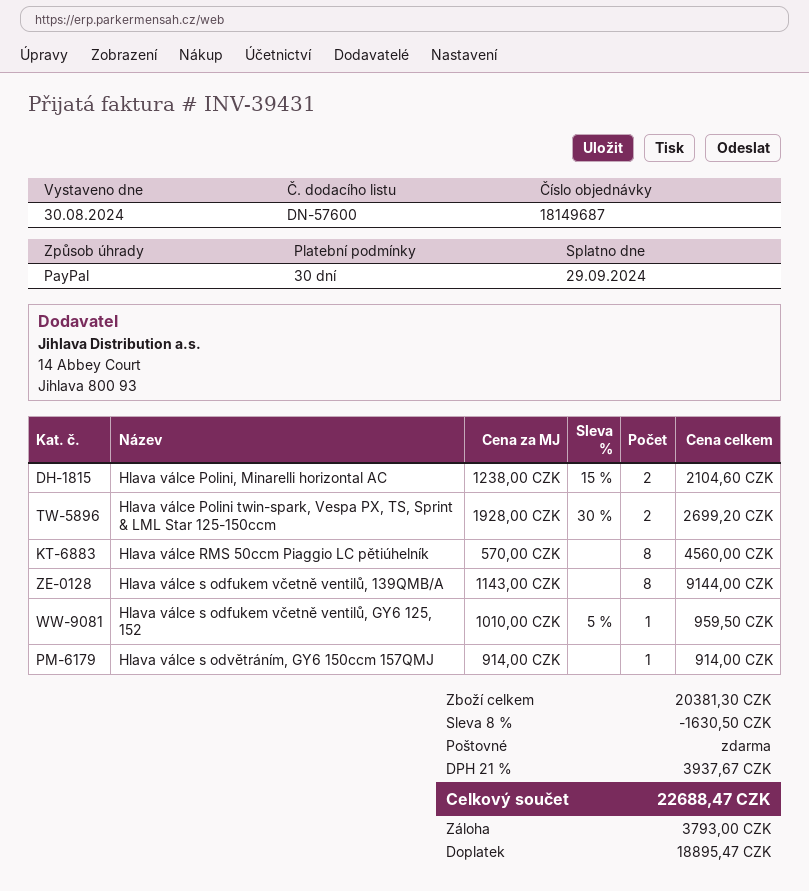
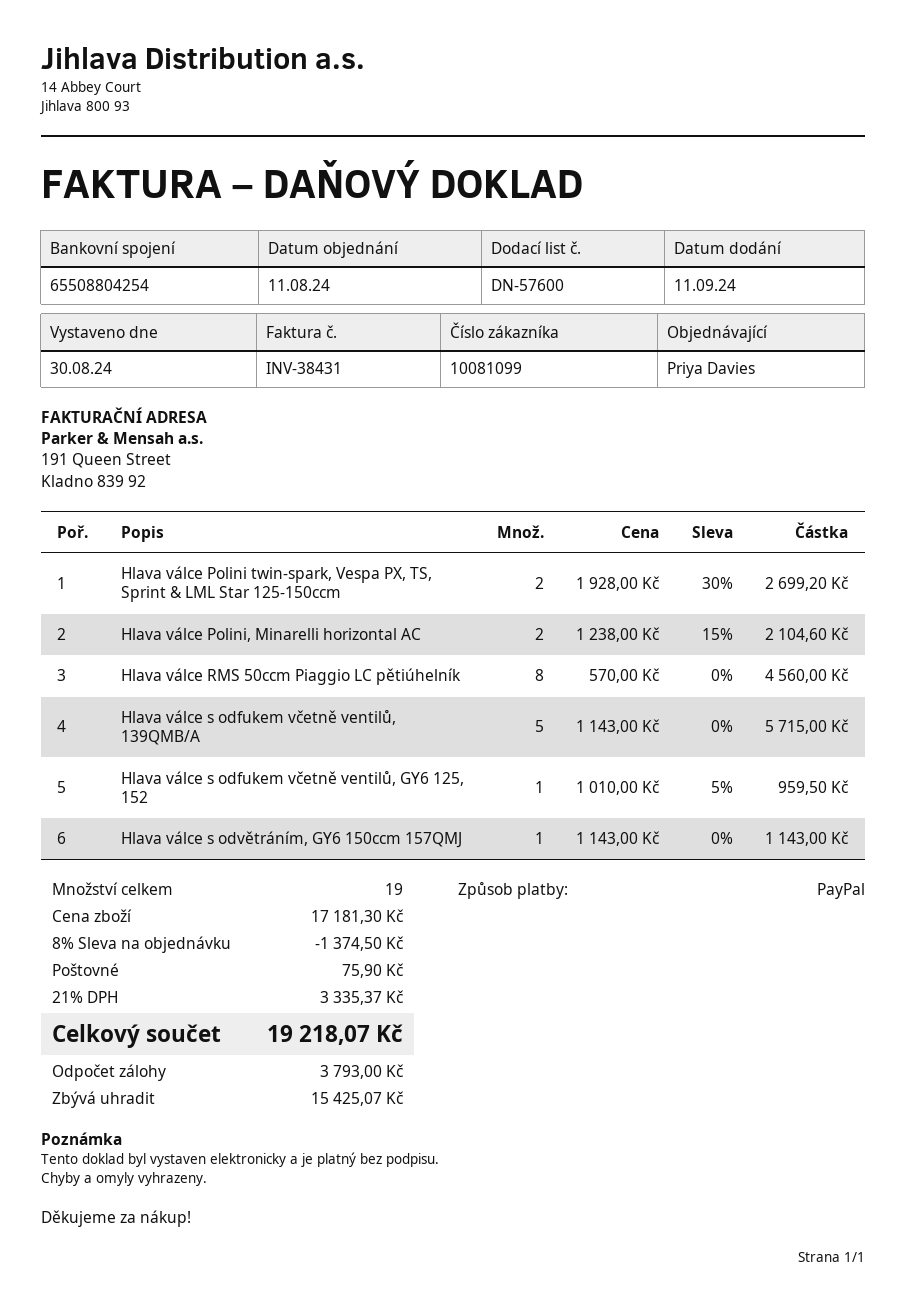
invoice number: INV-39431 -> INV-38431
Hlava válce s odfukem včetně ventilů, 139QMB/A: 8 x 1143.00 = 9144.00 -> 5 x 1143.00 = 5715.00
Hlava válce s odvětráním, GY6 150ccm 157QMJ: 1 x 914.00 = 914.00 -> 1 x 1143.00 = 1143.00
subtotal: 20381.30 -> 17181.30
discount: 8% = 1630.50 -> 8% = 1374.50
shipping: 0.00 -> 75.90
tax: 21% = 3937.67 -> 21% = 3335.37
total: 22688.47 -> 19218.07
balance: 18895.47 -> 15425.07

